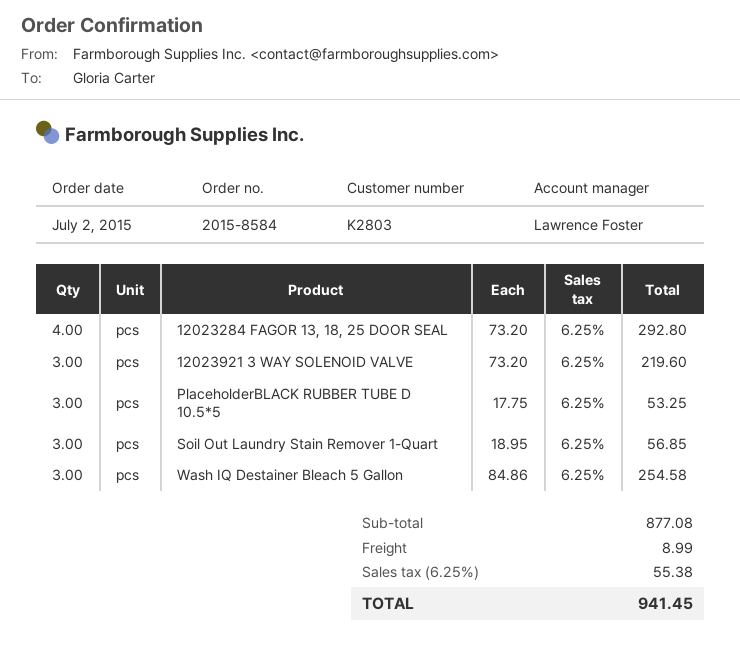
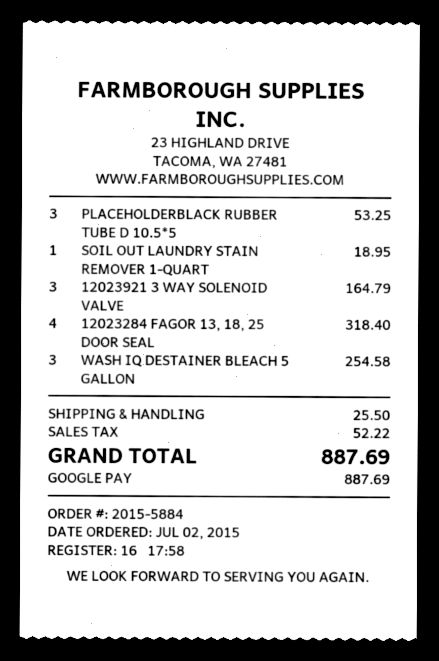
order number: 2015-8584 -> 2015-5884
12023284 FAGOR 13, 18, 25 DOOR SEAL: 4 for 292.80 -> 4 for 318.40
12023921 3 WAY SOLENOID VALVE: 3 for 219.60 -> 3 for 164.79
Soil Out Laundry Stain Remover 1-Quart: 3 for 56.85 -> 1 for 18.95
shipping: 8.99 -> 25.50
tax: 55.38 -> 52.22
total: 941.45 -> 887.69

